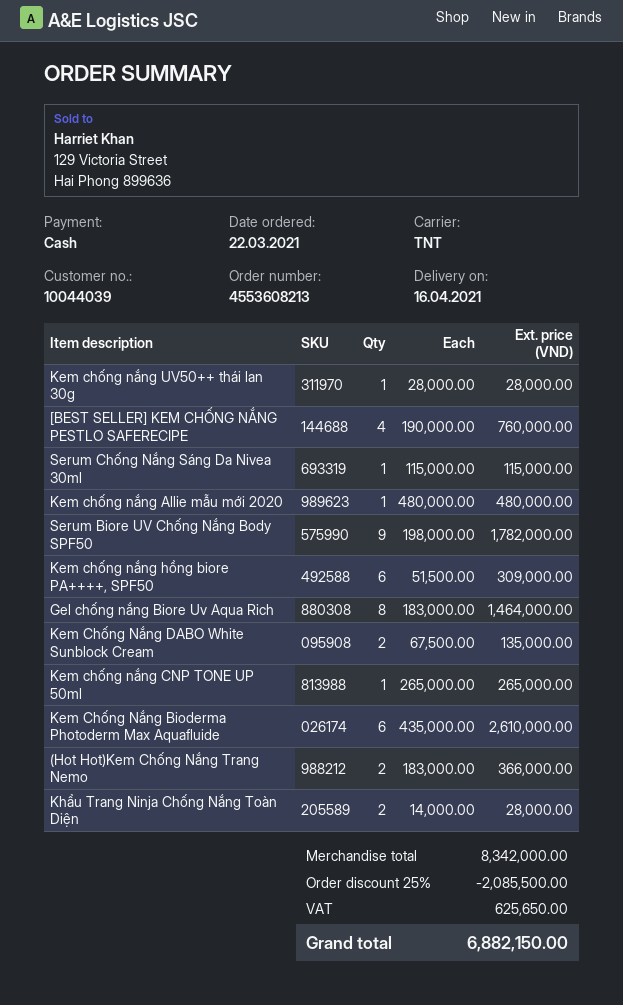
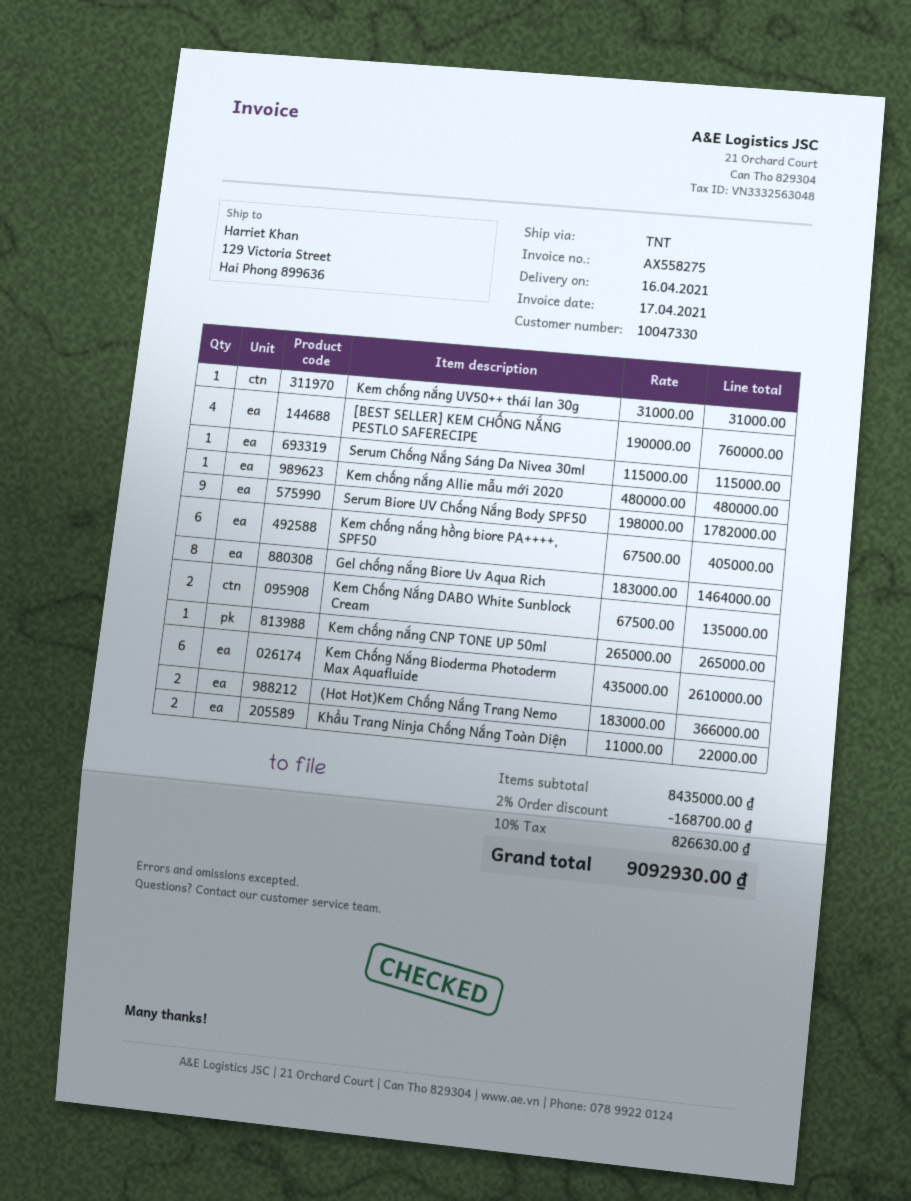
customer number: 10044039 -> 10047330
Kem chống nắng UV50++ thái lan 30g: 1 x 28000.00 = 28000.00 -> 1 x 31000.00 = 31000.00
Kem chống nắng hồng biore PA++++, SPF50: 6 x 51500.00 = 309000.00 -> 6 x 67500.00 = 405000.00
Khẩu Trang Ninja Chống Nắng Toàn Diện: 2 x 14000.00 = 28000.00 -> 2 x 11000.00 = 22000.00
subtotal: 8342000.00 -> 8435000.00
discount: 25% = 2085500.00 -> 2% = 168700.00
tax: 625650.00 -> 826630.00
total: 6882150.00 -> 9092930.00

